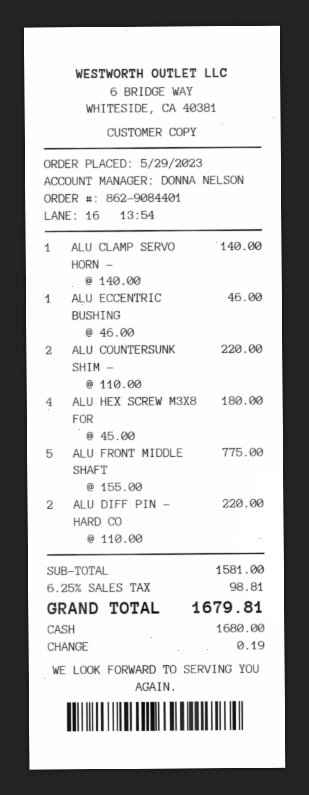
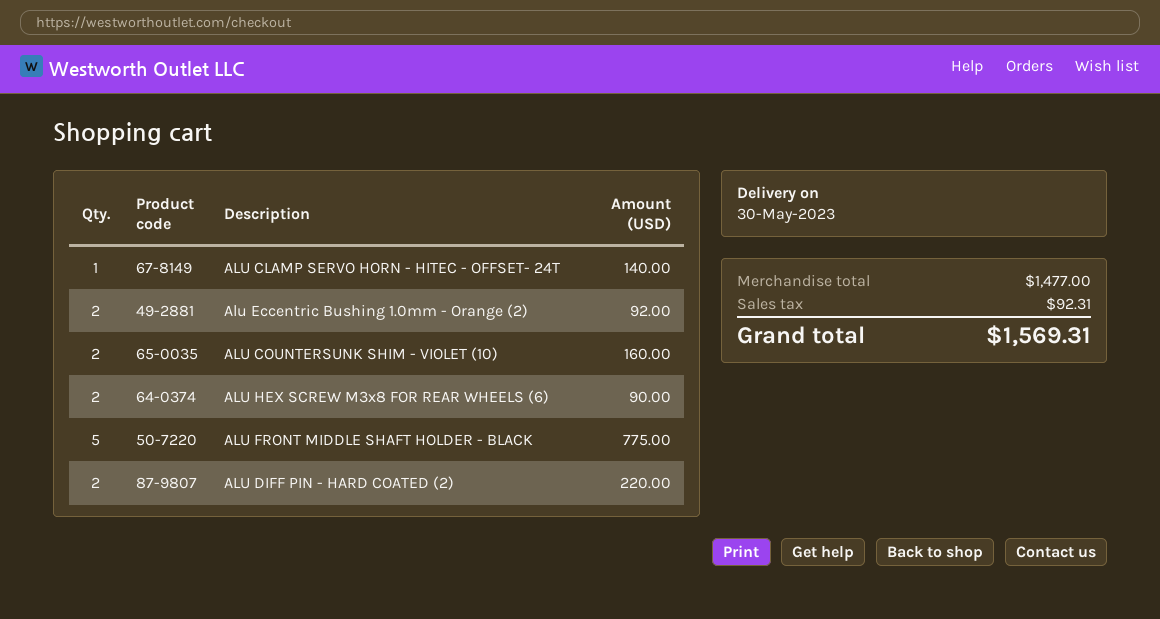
ALU ECCENTRIC BUSHING: 1 for 46.00 -> 2 for 92.00
ALU COUNTERSUNK SHIM -: 2 for 220.00 -> 2 for 160.00
ALU HEX SCREW M3X8 FOR: 4 for 180.00 -> 2 for 90.00
subtotal: 1581.00 -> 1477.00
tax: 98.81 -> 92.31
total: 1679.81 -> 1569.31

